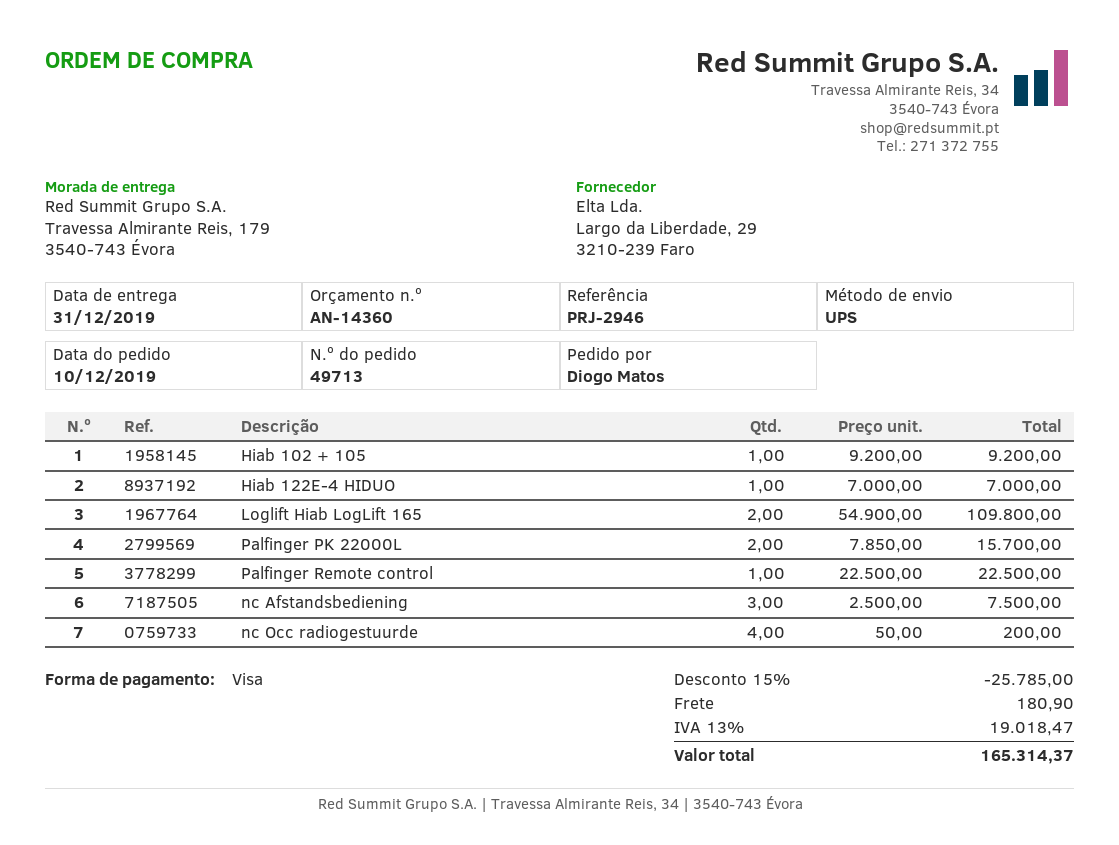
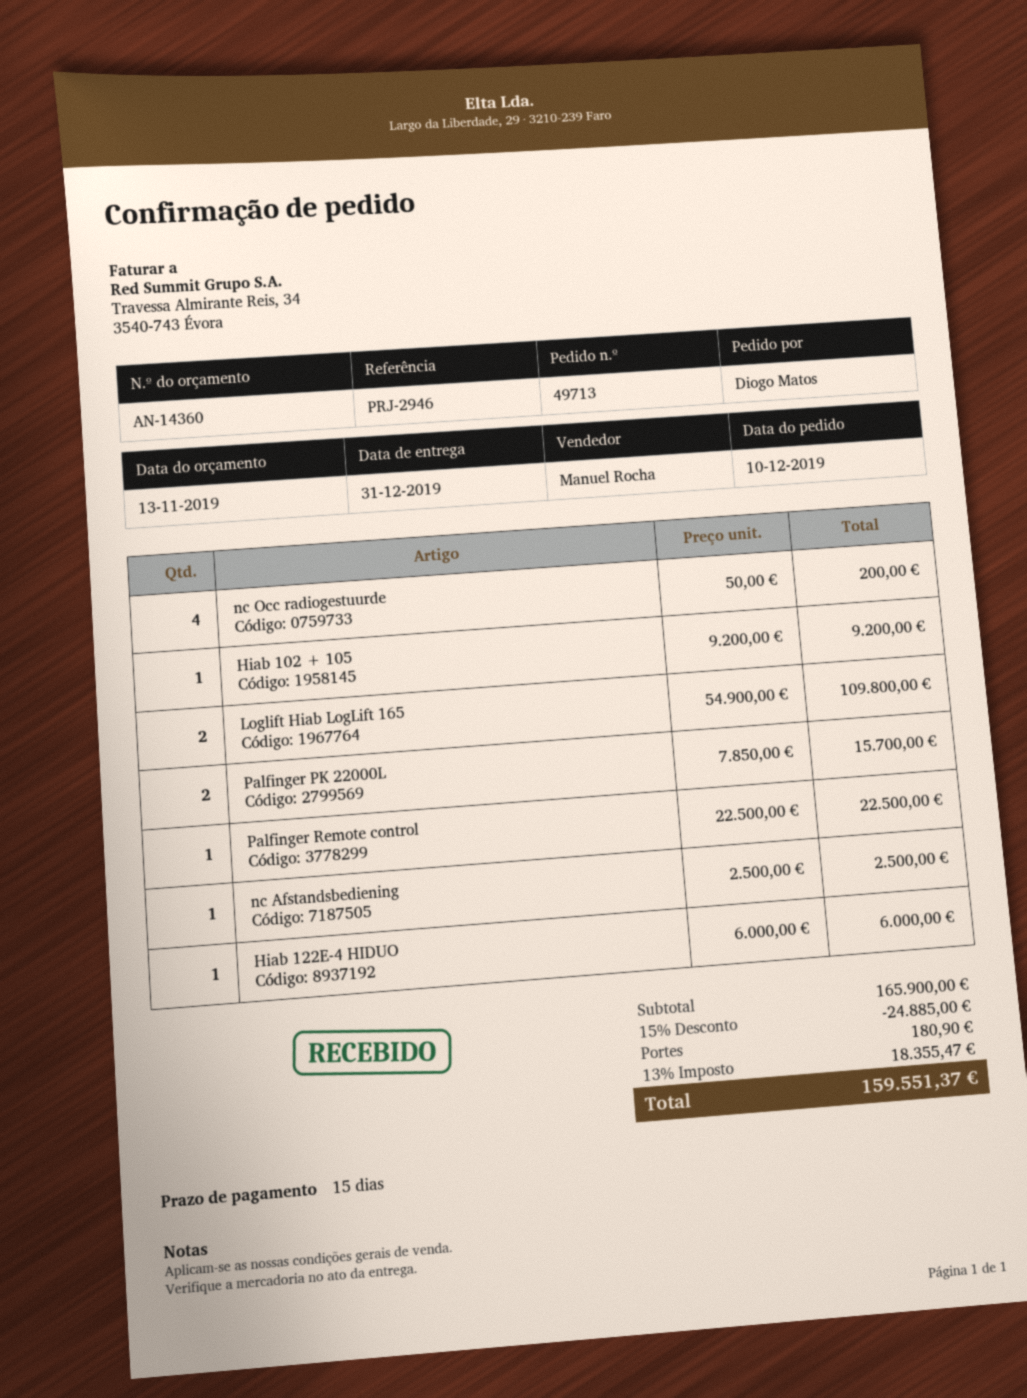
Hiab 122E-4 HIDUO: 1 x 7000.00 = 7000.00 -> 1 x 6000.00 = 6000.00
nc Afstandsbediening: 3 x 2500.00 = 7500.00 -> 1 x 2500.00 = 2500.00
discount: 15% = 25785.00 -> 15% = 24885.00
tax: 13% = 19018.47 -> 13% = 18355.47
total: 165314.37 -> 159551.37

